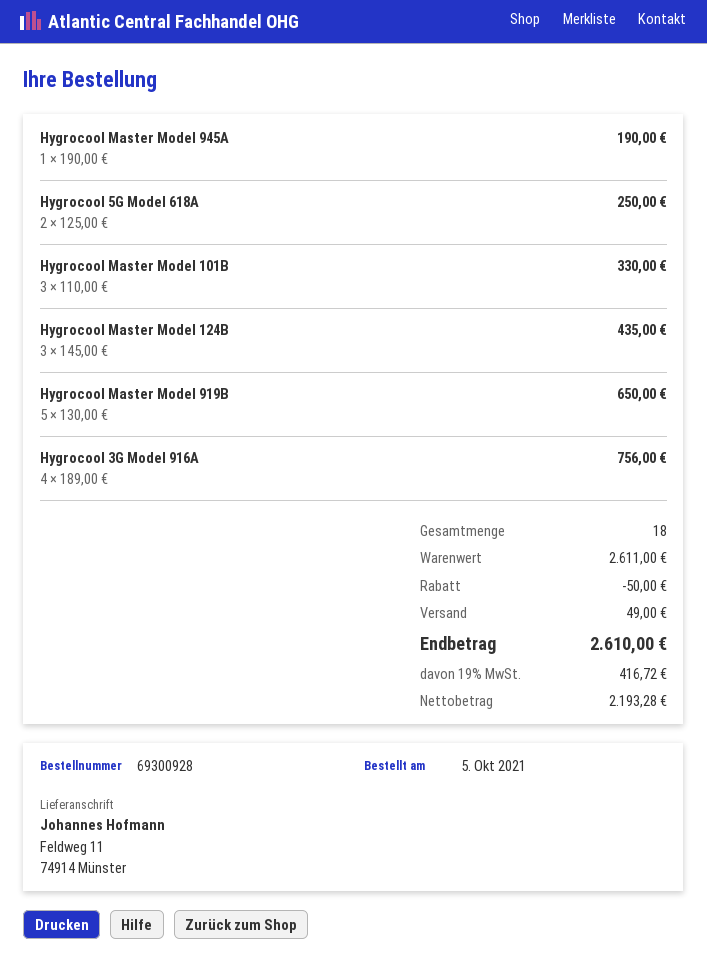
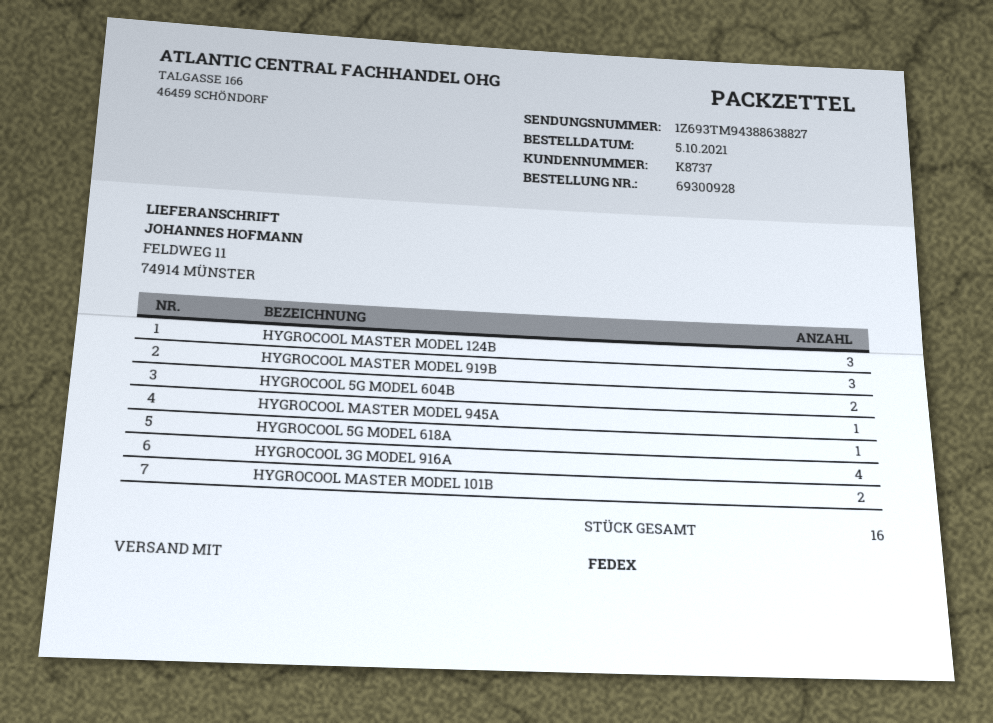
Hygrocool 5G Model 618A: 2 -> 1
Hygrocool Master Model 101B: 3 -> 2
Hygrocool Master Model 919B: 5 -> 3
HYGROCOOL 5G MODEL 604B: none -> 2
total quantity: 18 -> 16

